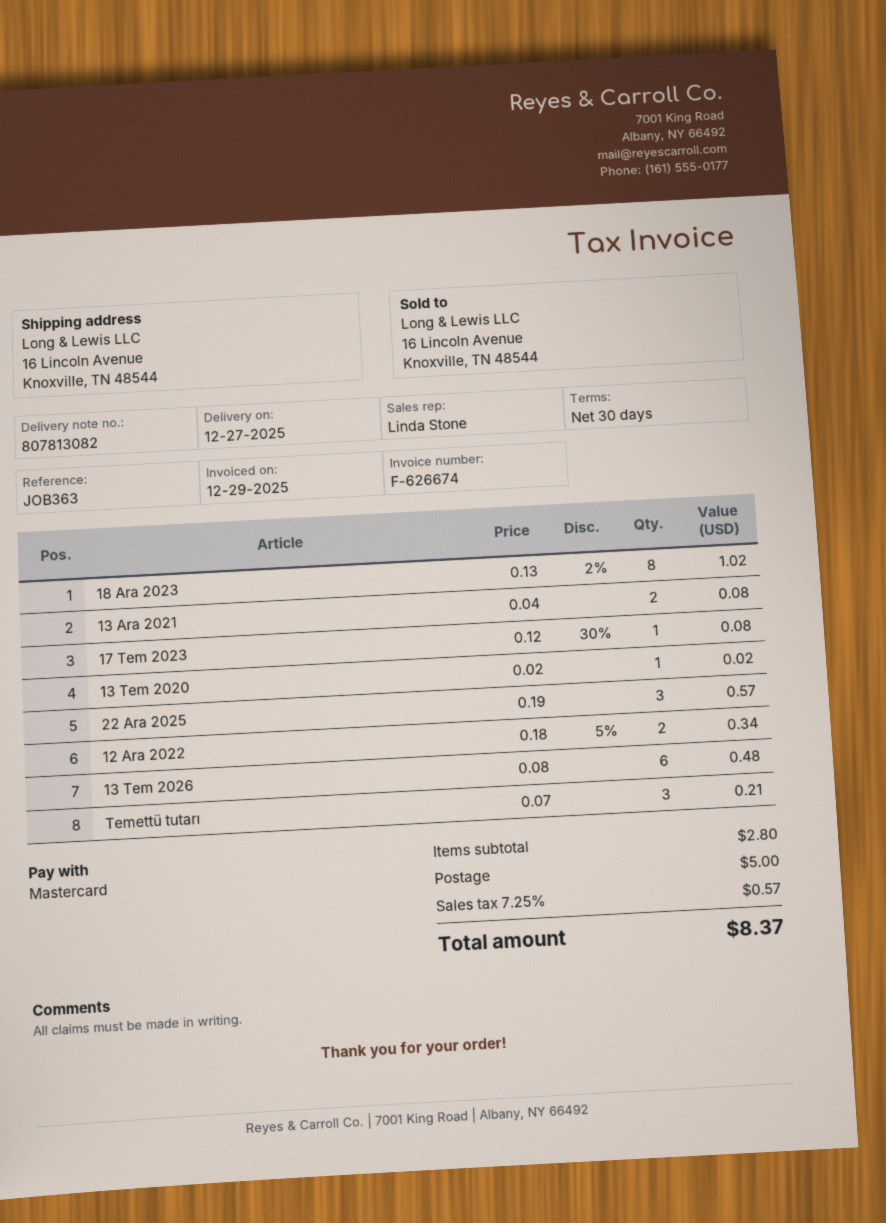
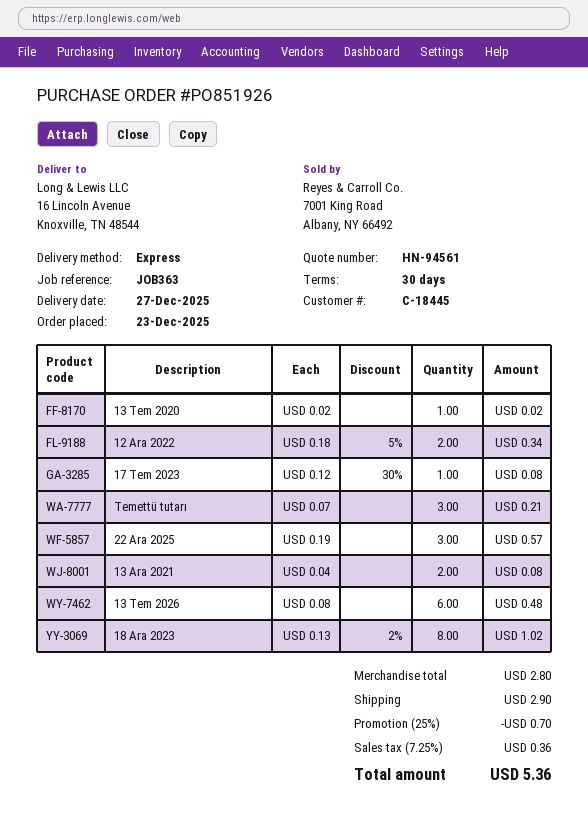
discount: none -> 25% = 0.70
shipping: 5.00 -> 2.90
tax: 7.25% = 0.57 -> 7.25% = 0.36
total: 8.37 -> 5.36

